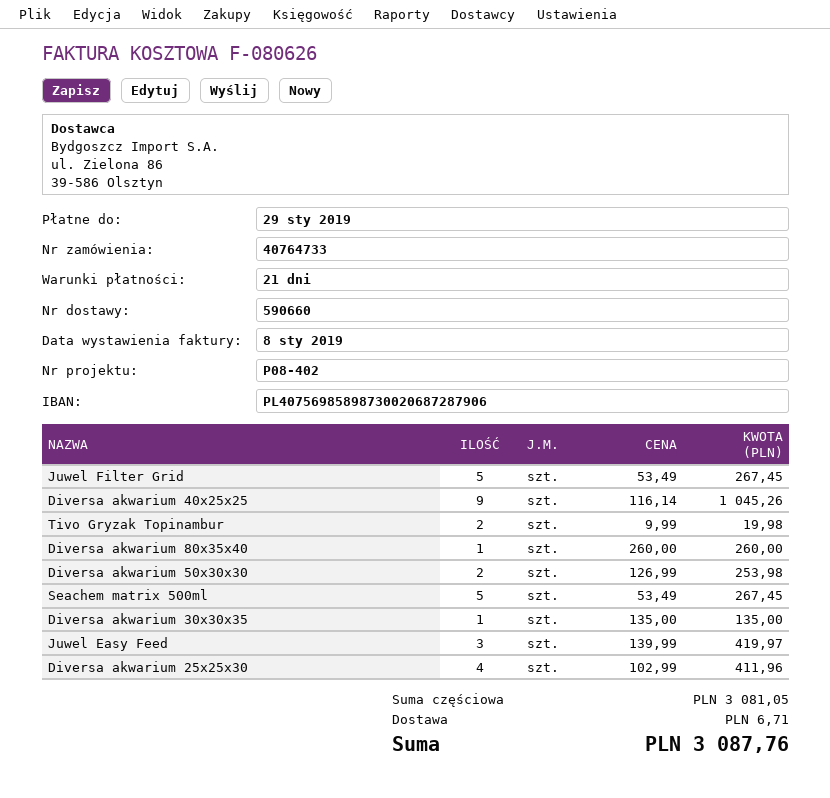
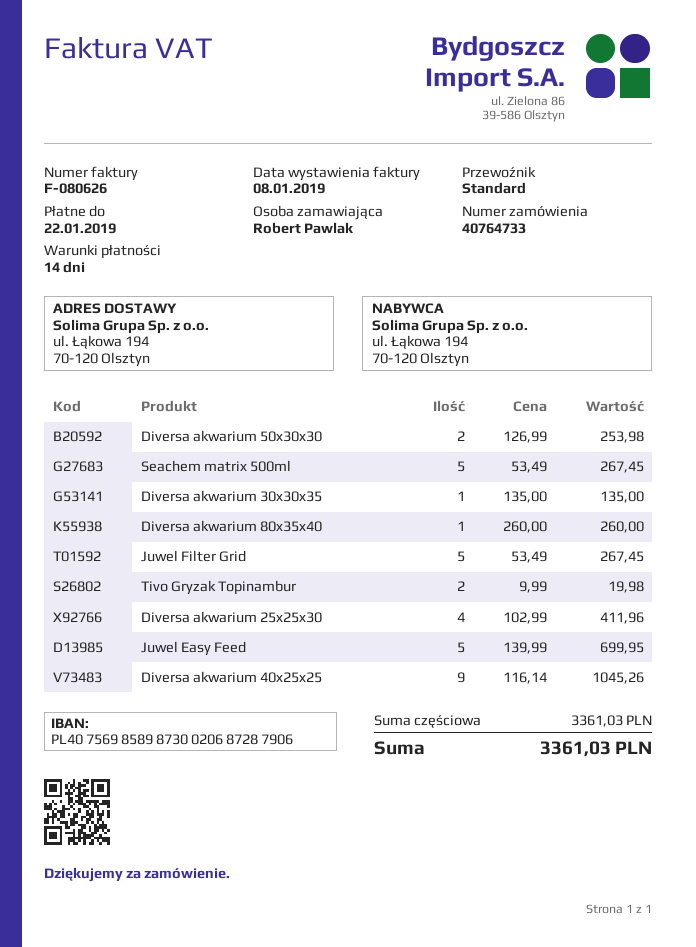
payment terms: 21 days -> 14 days
due date: 2019-01-29 -> 2019-01-22
Juwel Easy Feed: 3 x 139.99 = 419.97 -> 5 x 139.99 = 699.95
subtotal: 3081.05 -> 3361.03
shipping: 6.71 -> none
total: 3087.76 -> 3361.03

